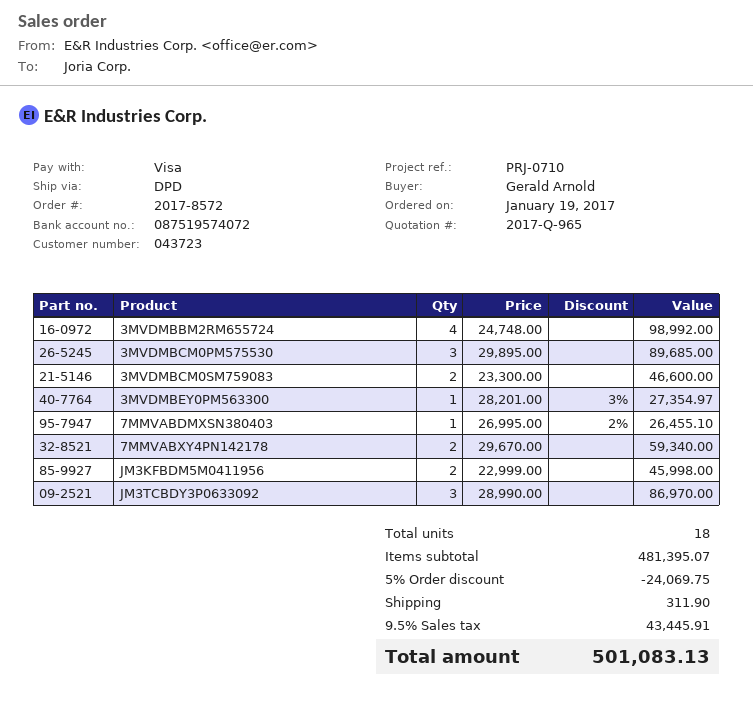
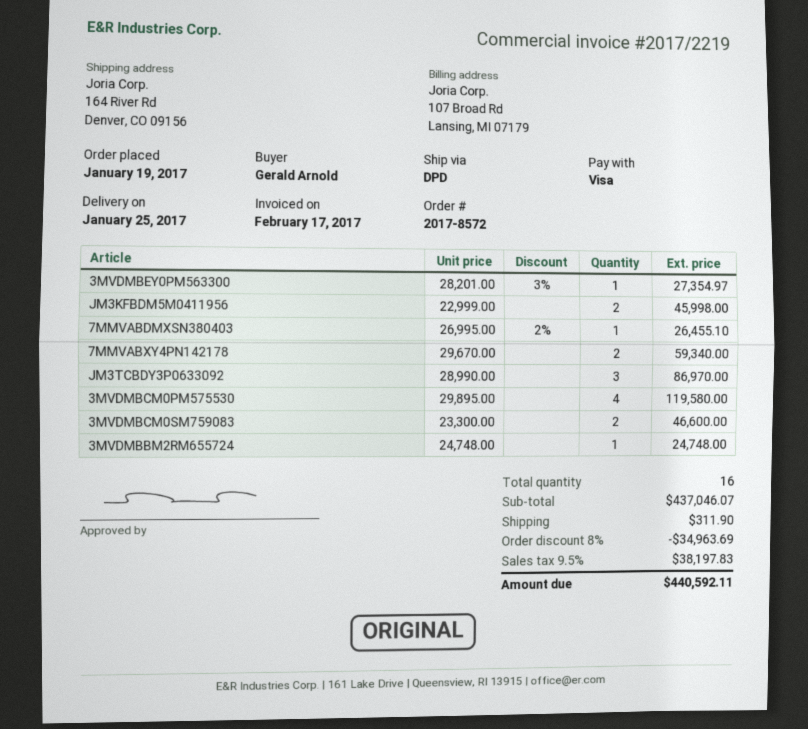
3MVDMBBM2RM655724: 4 x 24748.00 = 98992.00 -> 1 x 24748.00 = 24748.00
3MVDMBCM0PM575530: 3 x 29895.00 = 89685.00 -> 4 x 29895.00 = 119580.00
total quantity: 18 -> 16
subtotal: 481395.07 -> 437046.07
discount: 5% = 24069.75 -> 8% = 34963.69
tax: 9.5% = 43445.91 -> 9.5% = 38197.83
total: 501083.13 -> 440592.11

